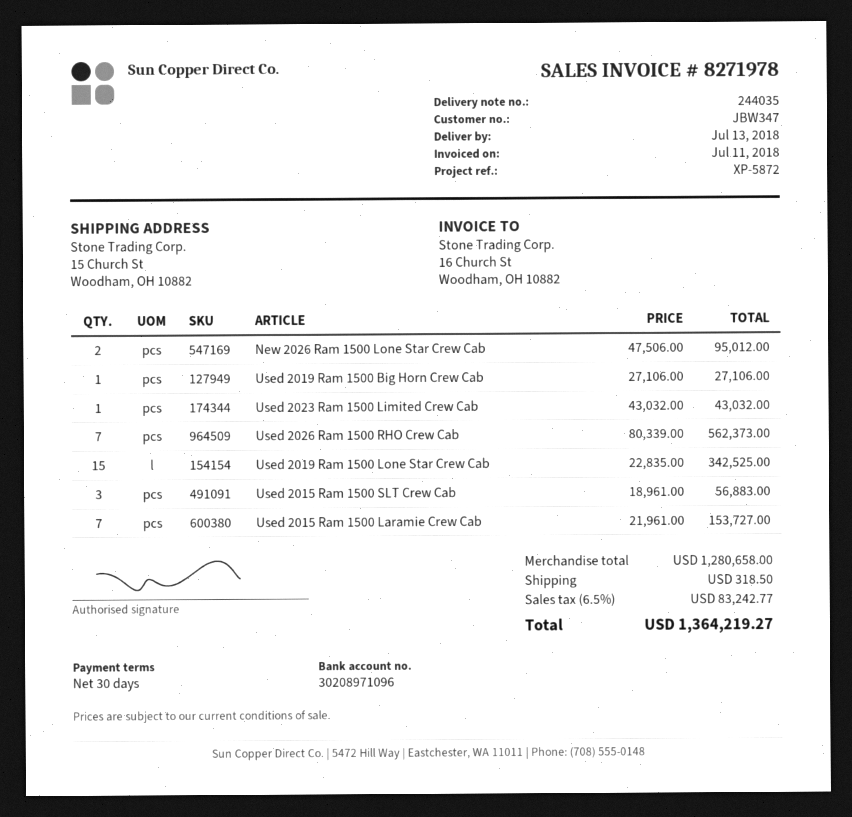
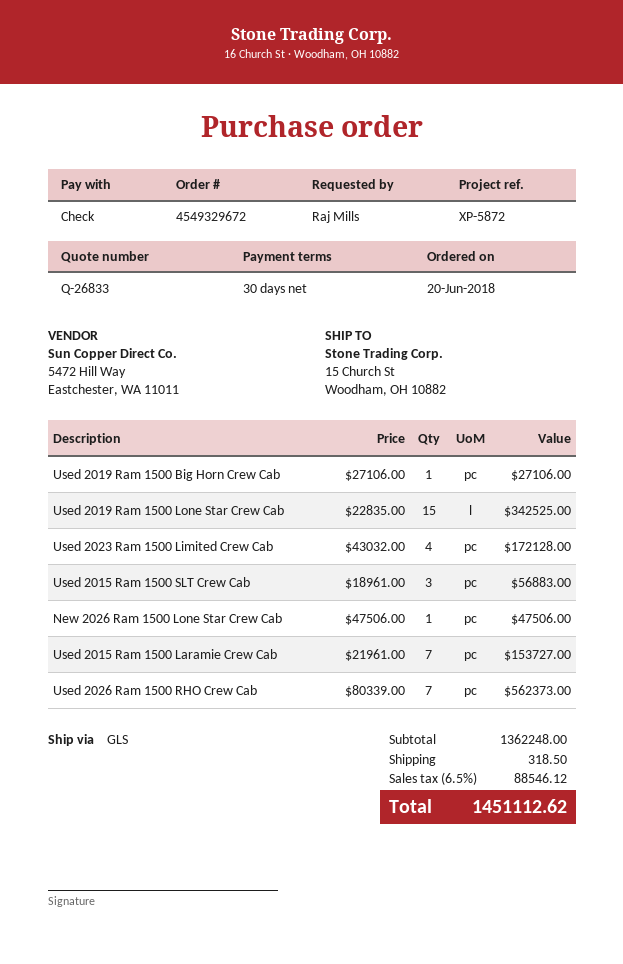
New 2026 Ram 1500 Lone Star Crew Cab: 2 x 47506.00 = 95012.00 -> 1 x 47506.00 = 47506.00
Used 2023 Ram 1500 Limited Crew Cab: 1 x 43032.00 = 43032.00 -> 4 x 43032.00 = 172128.00
subtotal: 1280658.00 -> 1362248.00
tax: 6.5% = 83242.77 -> 6.5% = 88546.12
total: 1364219.27 -> 1451112.62

